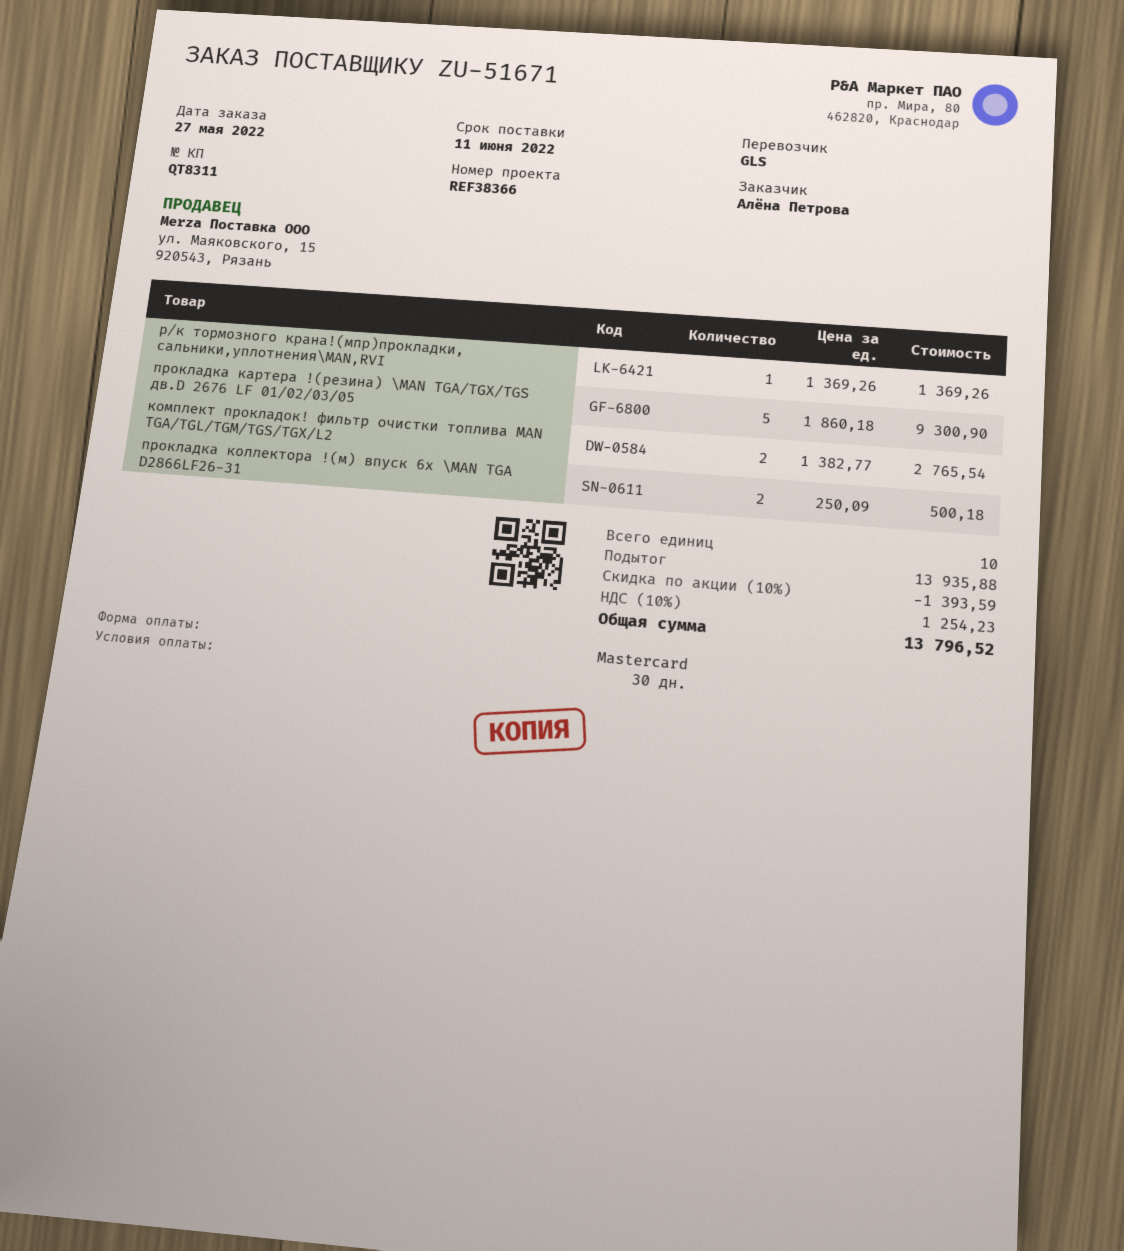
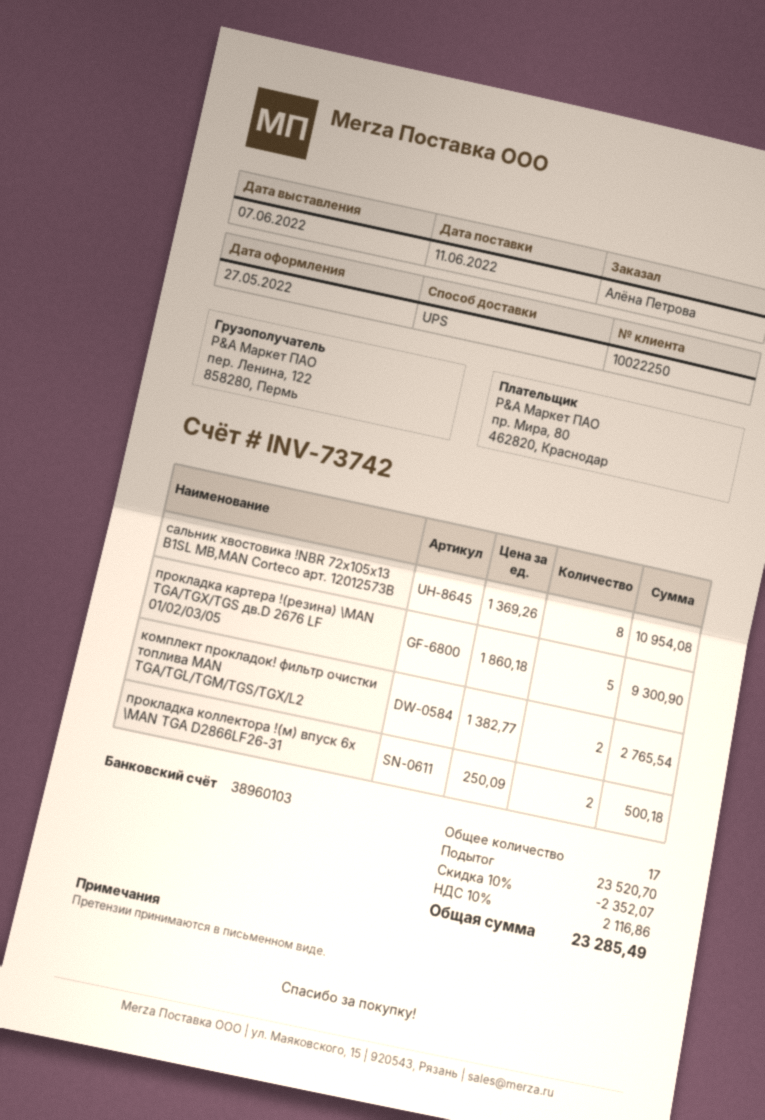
shipping method: GLS -> UPS
р/к тормозного крана!(мпр)прокладки, сальники,уплотнения\MAN,RVI: 1 x 1369.26 = 1369.26 -> none
сальник хвостовика !NBR 72x105x13 B1SL MB,MAN Corteco арт. 12012573B: none -> 8 x 1369.26 = 10954.08
total quantity: 10 -> 17
subtotal: 13935.88 -> 23520.70
discount: 10% = 1393.59 -> 10% = 2352.07
tax: 10% = 1254.23 -> 10% = 2116.86
total: 13796.52 -> 23285.49

